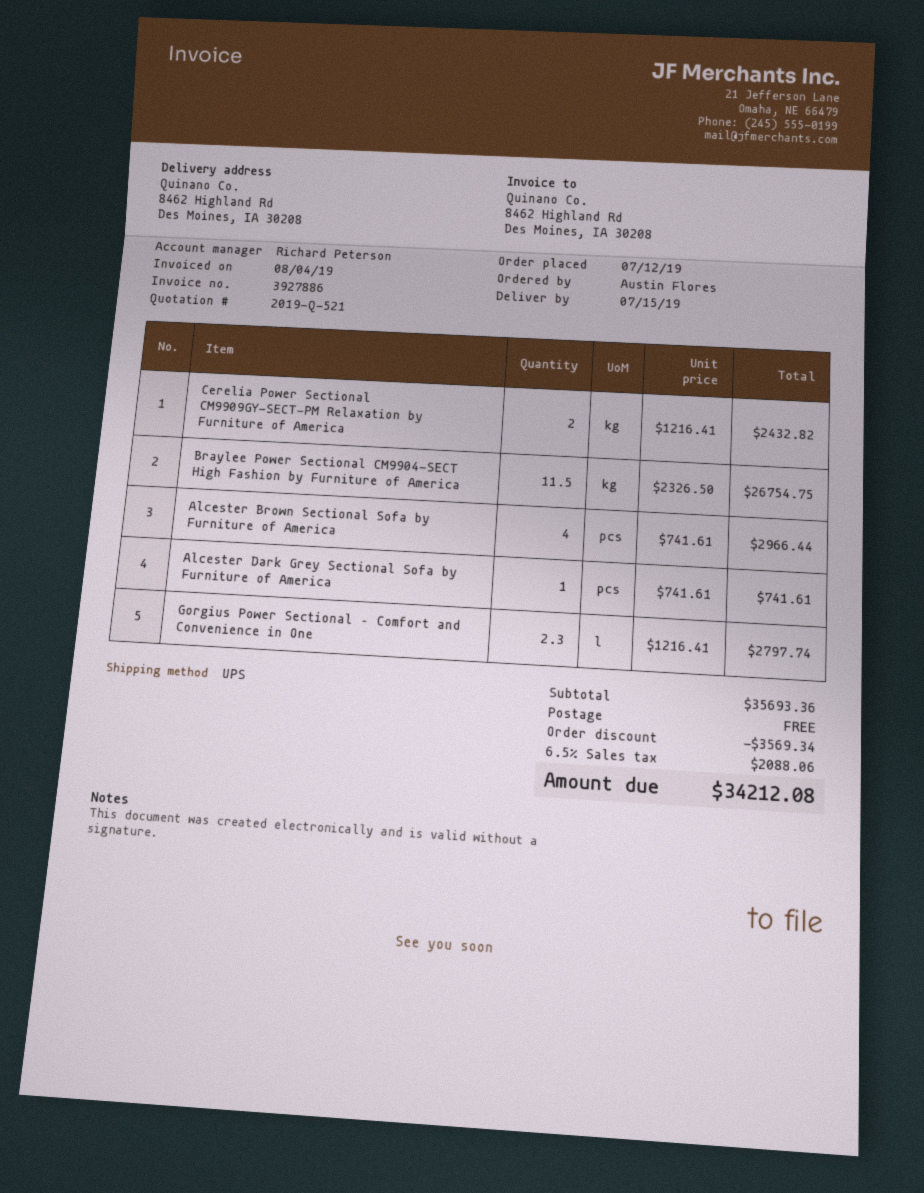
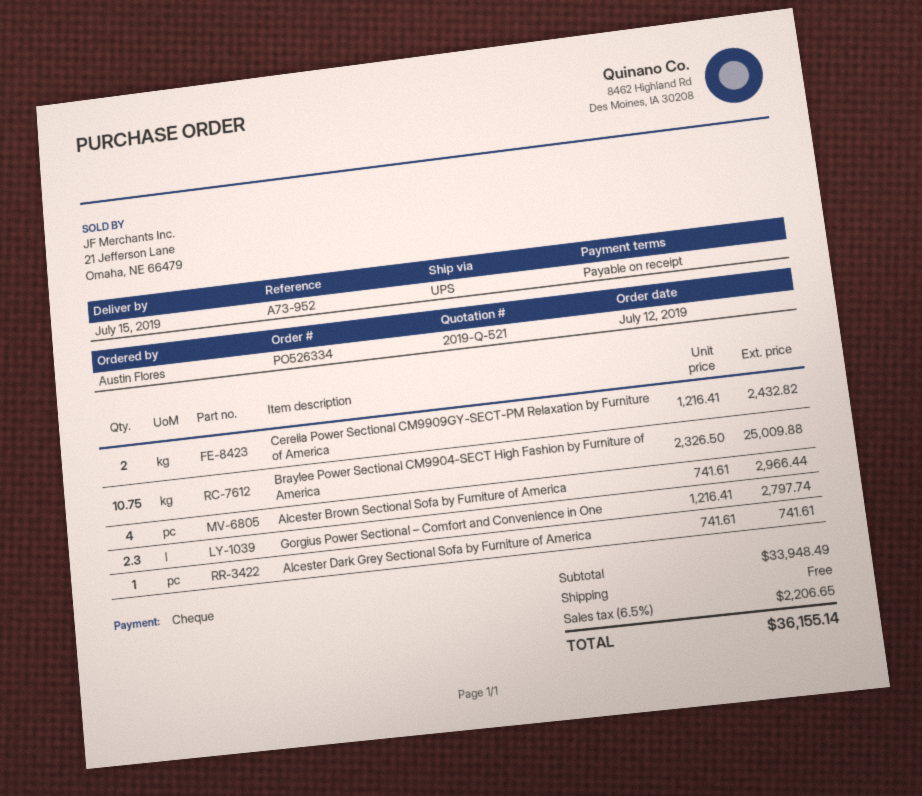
Braylee Power Sectional CM9904-SECT High Fashion by Furniture of America: 11.5 x 2326.50 = 26754.75 -> 10.75 x 2326.50 = 25009.88
subtotal: 35693.36 -> 33948.49
discount: 3569.34 -> none
tax: 6.5% = 2088.06 -> 6.5% = 2206.65
total: 34212.08 -> 36155.14

